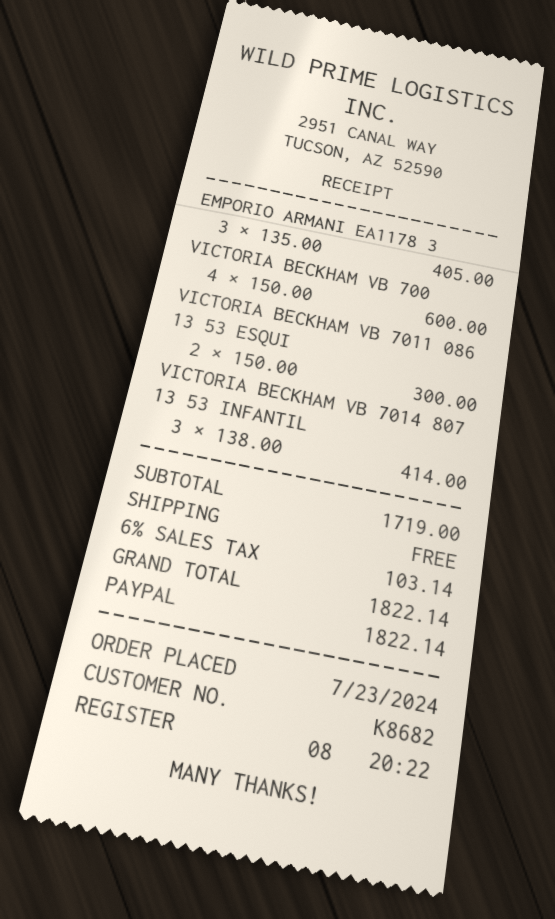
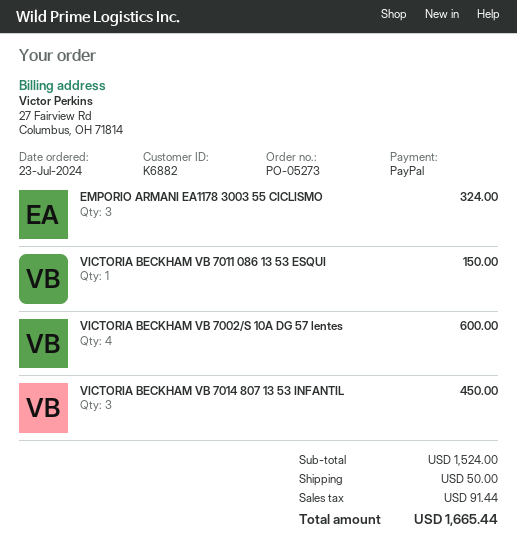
customer number: K8682 -> K6882
EMPORIO ARMANI EA1178 3: 3 for 405.00 -> 3 for 324.00
VICTORIA BECKHAM VB 7011 086 13 53 ESQUI: 2 for 300.00 -> 1 for 150.00
VICTORIA BECKHAM VB 7014 807 13 53 INFANTIL: 3 for 414.00 -> 3 for 450.00
subtotal: 1719.00 -> 1524.00
shipping: 0.00 -> 50.00
tax: 103.14 -> 91.44
total: 1822.14 -> 1665.44

